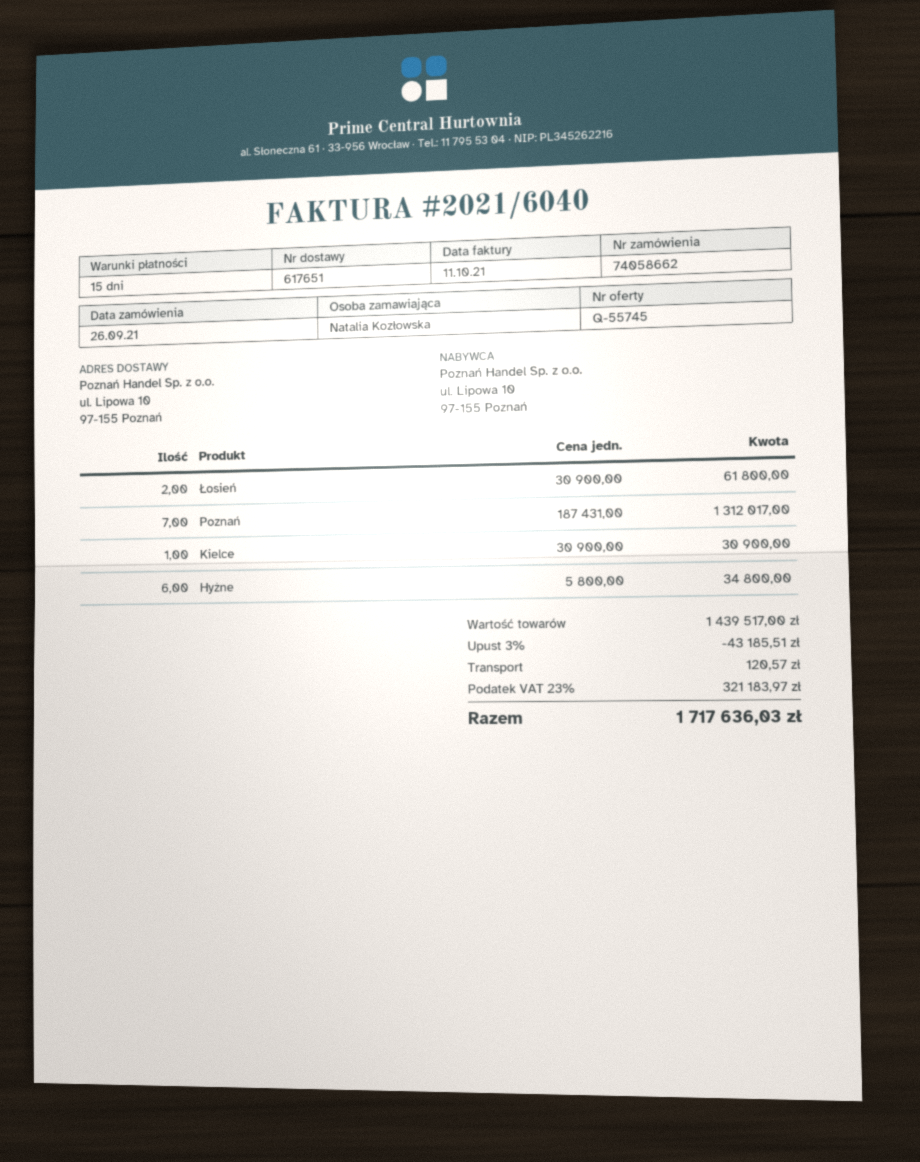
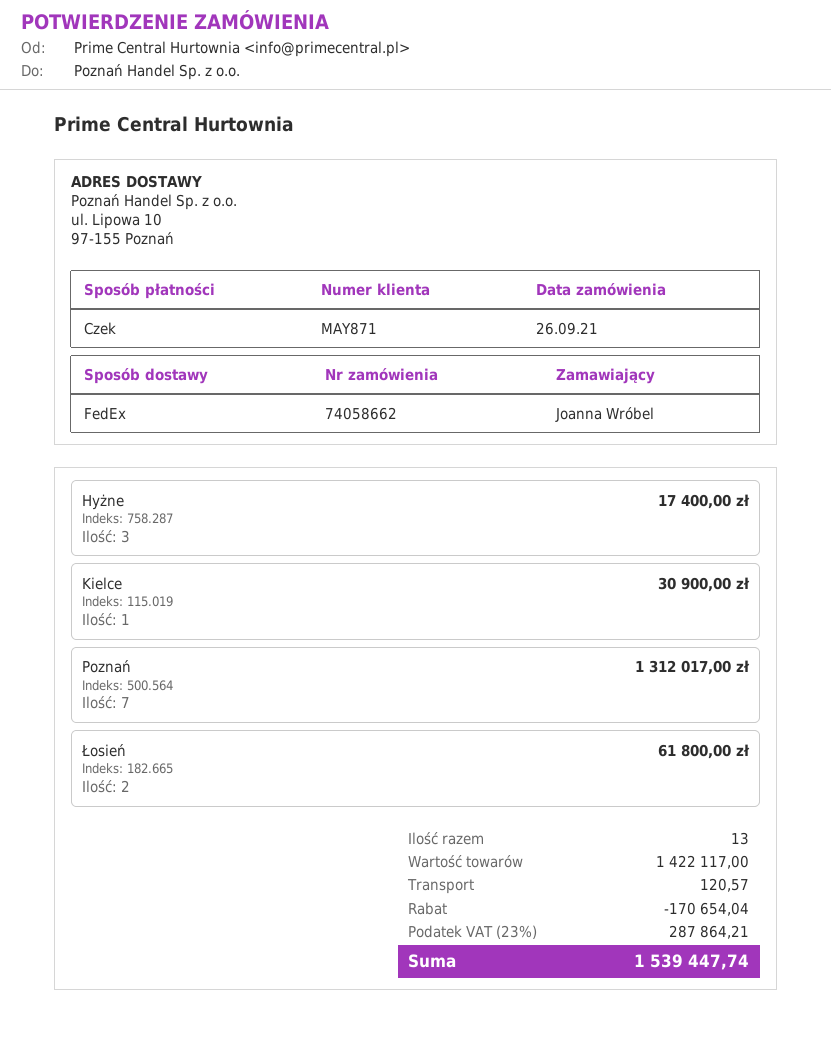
ordered by: Natalia Kozłowska -> Joanna Wróbel
Hyżne: 6 for 34800.00 -> 3 for 17400.00
subtotal: 1439517.00 -> 1422117.00
discount: 43185.51 -> 170654.04
tax: 23% = 321183.97 -> 23% = 287864.21
total: 1717636.03 -> 1539447.74

